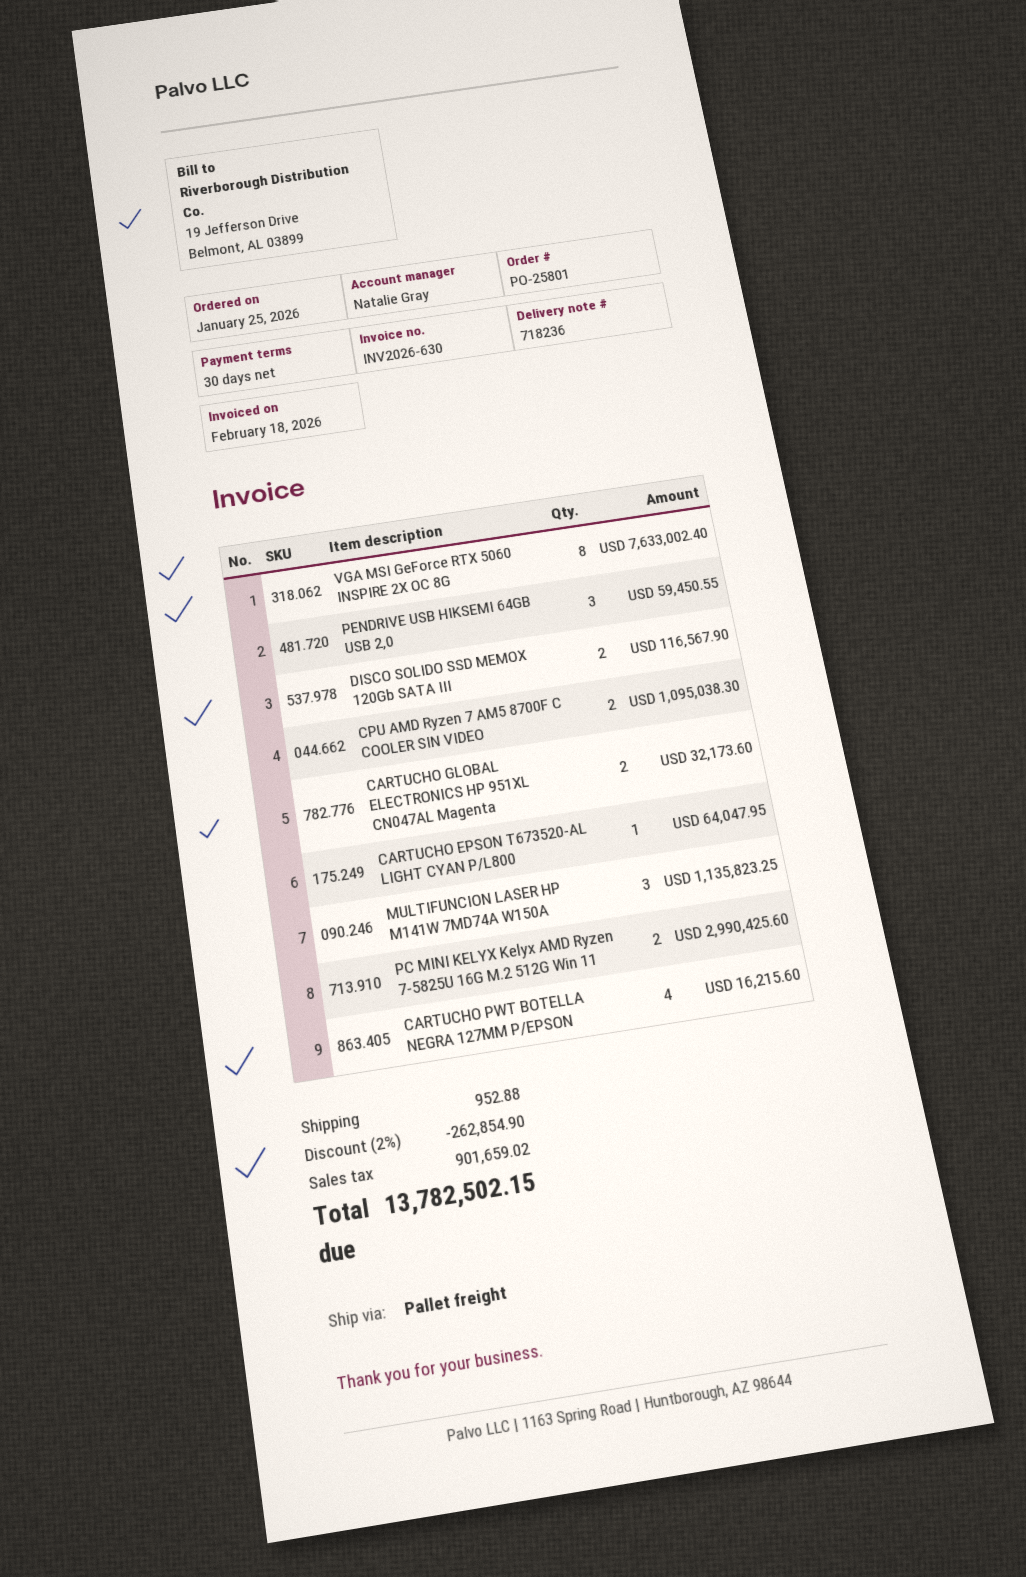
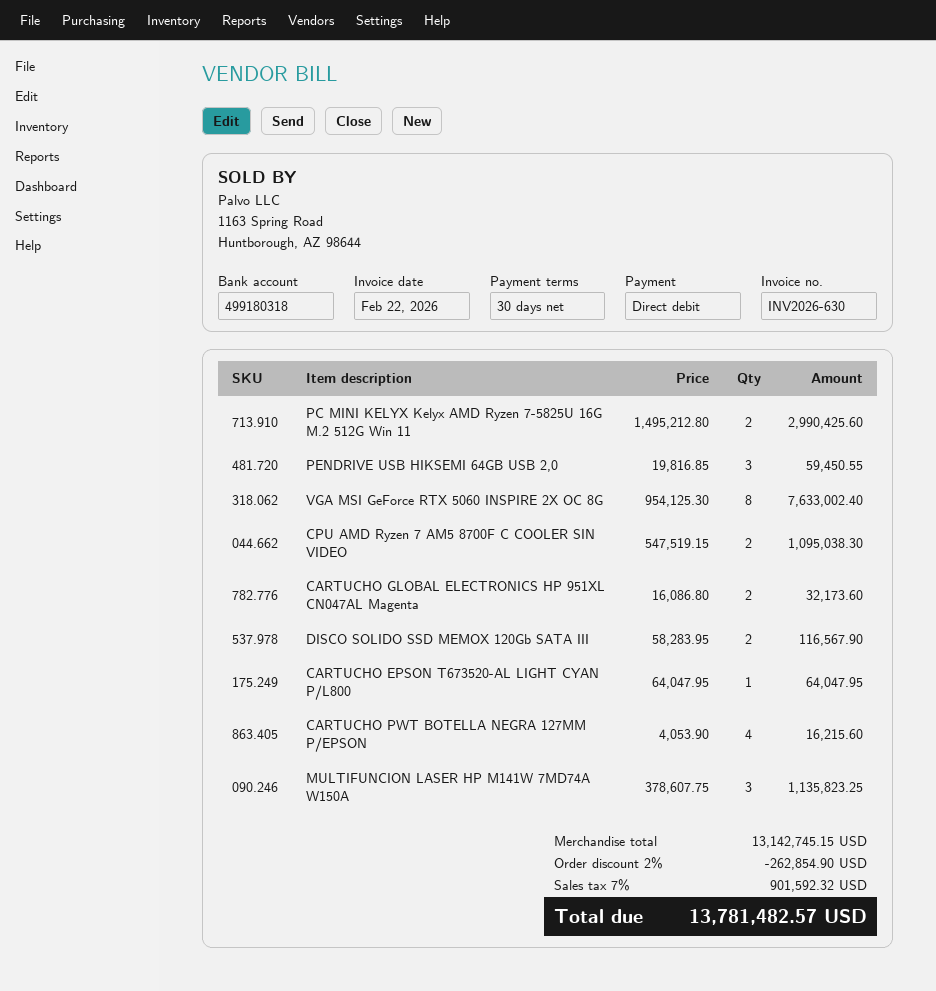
invoice date: 2026-02-18 -> 2026-02-22
shipping: 952.88 -> none
tax: 901659.02 -> 901592.32
total: 13782502.15 -> 13781482.57

